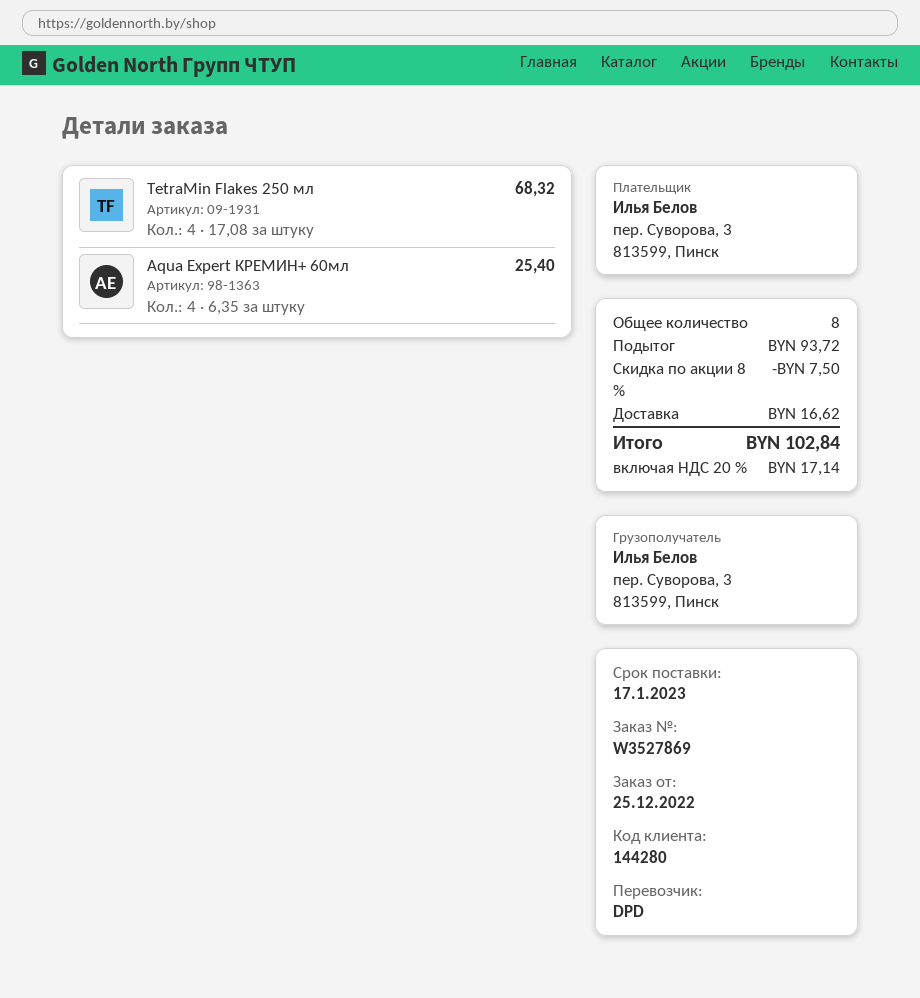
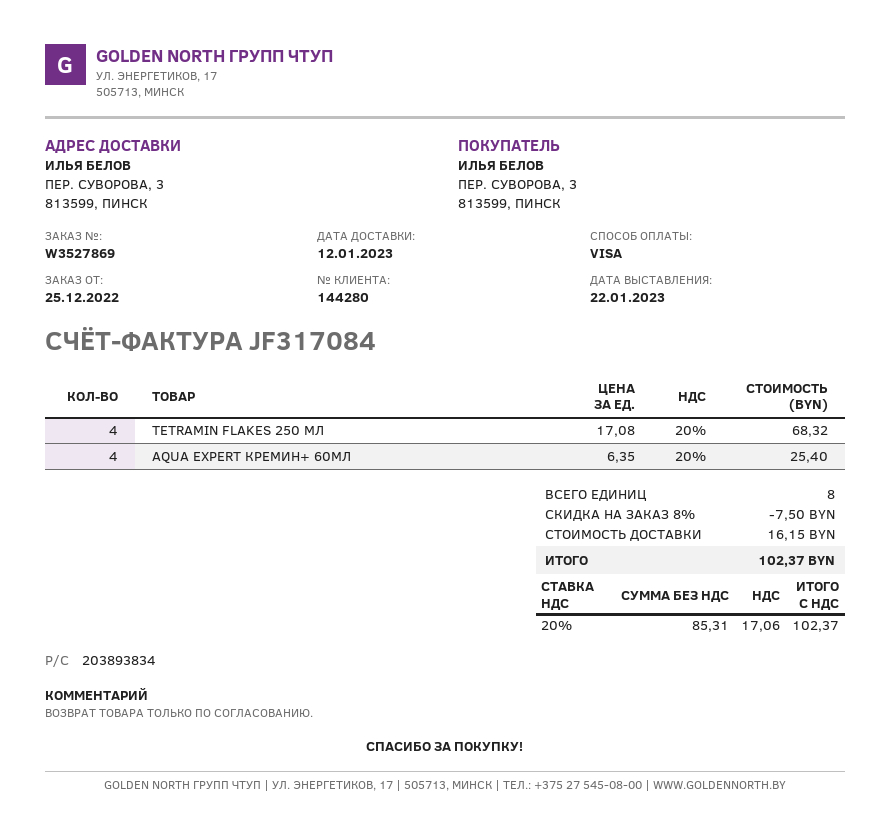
delivery date: 2023-01-17 -> 2023-01-12
shipping: 16.62 -> 16.15
tax: 20% = 17.14 -> 20% = 17.06
total: 102.84 -> 102.37

